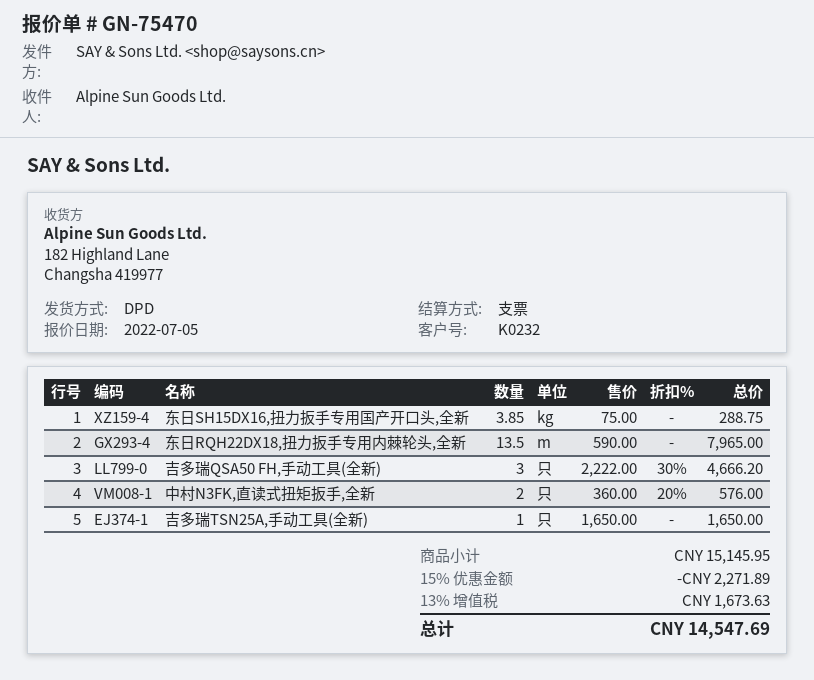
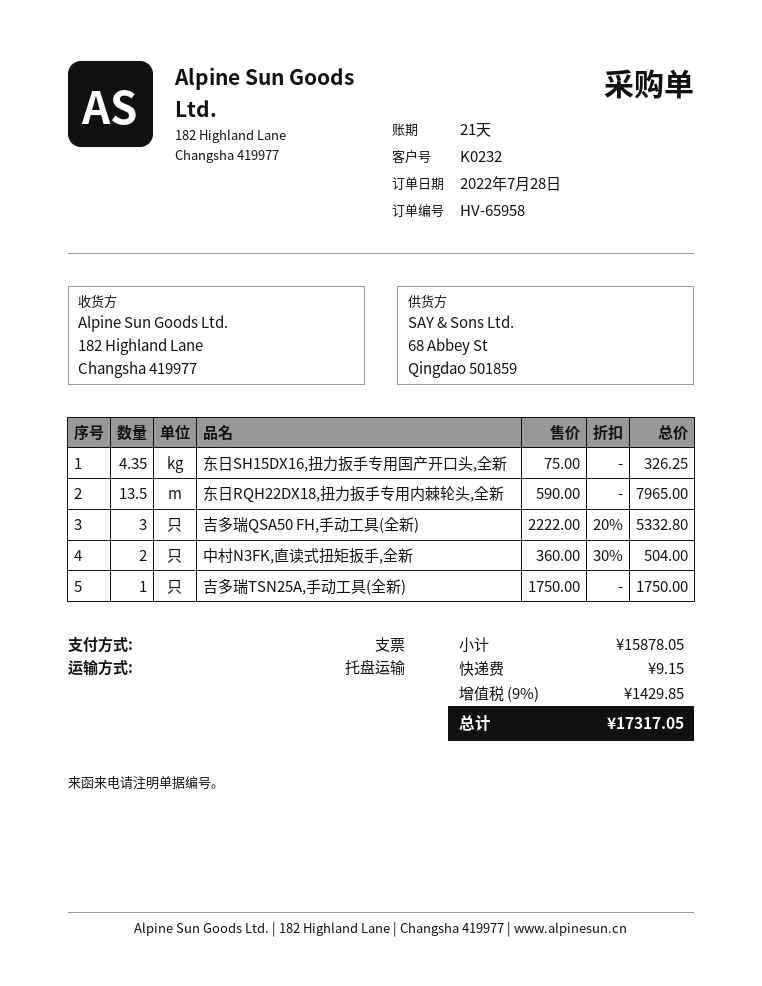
shipping method: DPD -> pallet freight
东日SH15DX16,扭力扳手专用国产开口头,全新: 3.85 x 75.00 = 288.75 -> 4.35 x 75.00 = 326.25
吉多瑞QSA50 FH,手动工具(全新): 3 x 2222.00 - 30% = 4666.20 -> 3 x 2222.00 - 20% = 5332.80
中村N3FK,直读式扭矩扳手,全新: 2 x 360.00 - 20% = 576.00 -> 2 x 360.00 - 30% = 504.00
吉多瑞TSN25A,手动工具(全新): 1 x 1650.00 = 1650.00 -> 1 x 1750.00 = 1750.00
subtotal: 15145.95 -> 15878.05
discount: 15% = 2271.89 -> none
shipping: none -> 9.15
tax: 13% = 1673.63 -> 9% = 1429.85
total: 14547.69 -> 17317.05

